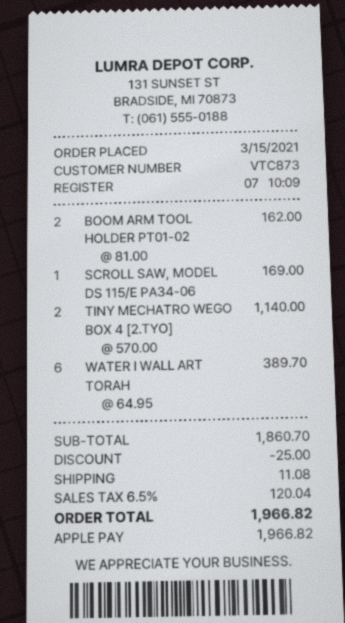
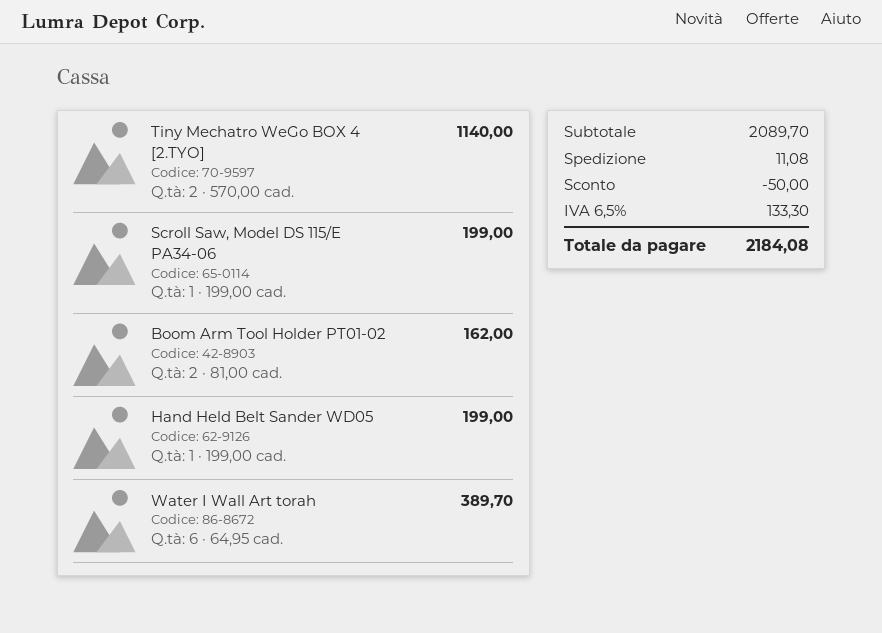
SCROLL SAW, MODEL DS 115/E PA34-06: 1 x 169.00 = 169.00 -> 1 x 199.00 = 199.00
Hand Held Belt Sander WD05: none -> 1 x 199.00 = 199.00
subtotal: 1860.70 -> 2089.70
discount: 25.00 -> 50.00
tax: 6.5% = 120.04 -> 6.5% = 133.30
total: 1966.82 -> 2184.08

